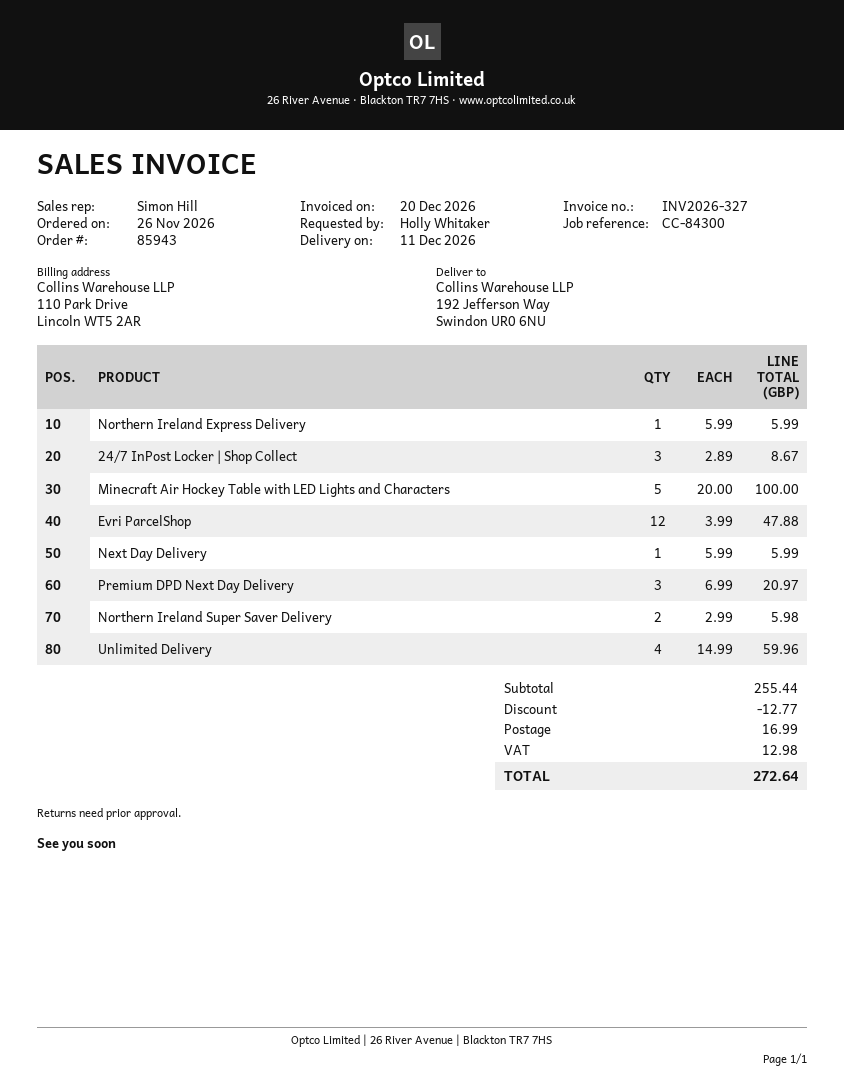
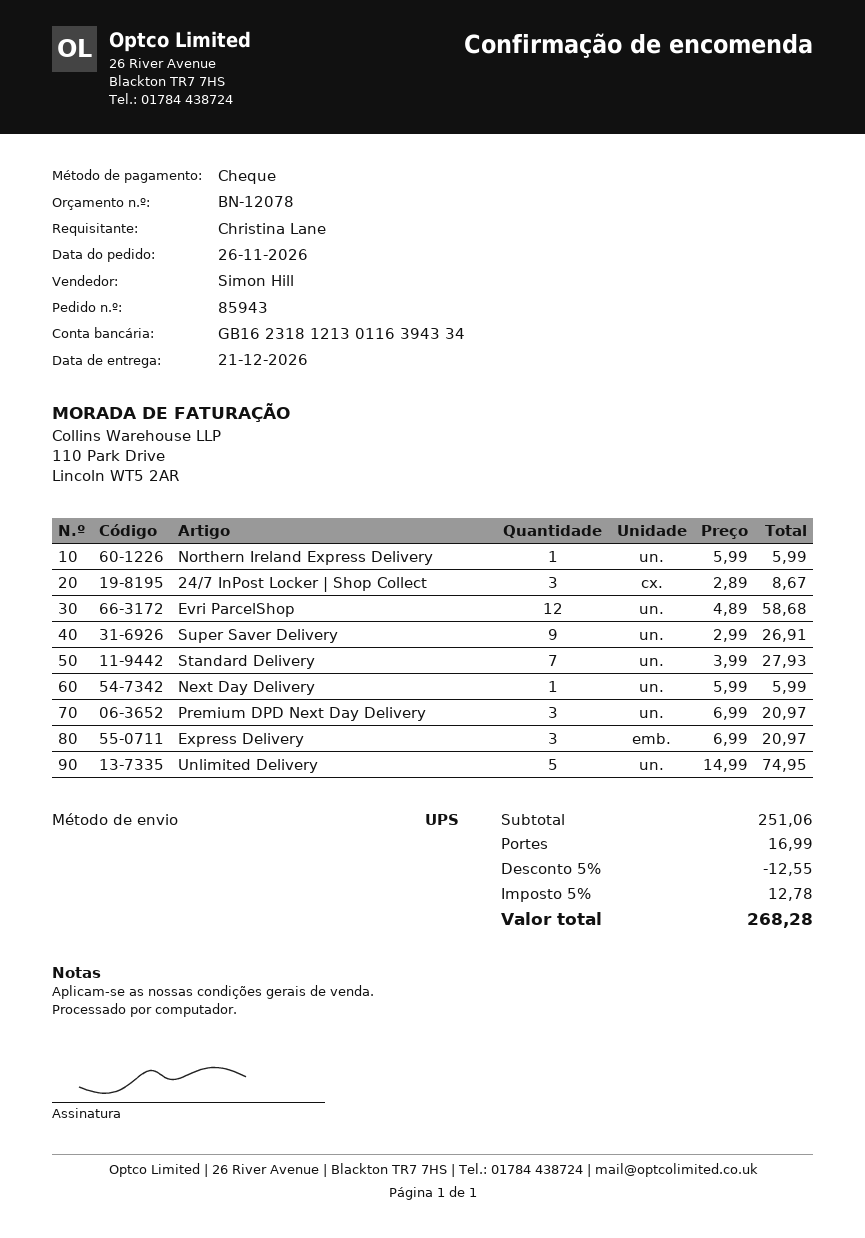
delivery date: 2026-12-11 -> 2026-12-21
ordered by: Holly Whitaker -> Christina Lane
Minecraft Air Hockey Table with LED Lights and Characters: 5 x 20.00 = 100.00 -> none
Evri ParcelShop: 12 x 3.99 = 47.88 -> 12 x 4.89 = 58.68
Northern Ireland Super Saver Delivery: 2 x 2.99 = 5.98 -> none
Unlimited Delivery: 4 x 14.99 = 59.96 -> 5 x 14.99 = 74.95
Super Saver Delivery: none -> 9 x 2.99 = 26.91
Standard Delivery: none -> 7 x 3.99 = 27.93
Express Delivery: none -> 3 x 6.99 = 20.97
subtotal: 255.44 -> 251.06
discount: 12.77 -> 12.55
tax: 12.98 -> 12.78
total: 272.64 -> 268.28

